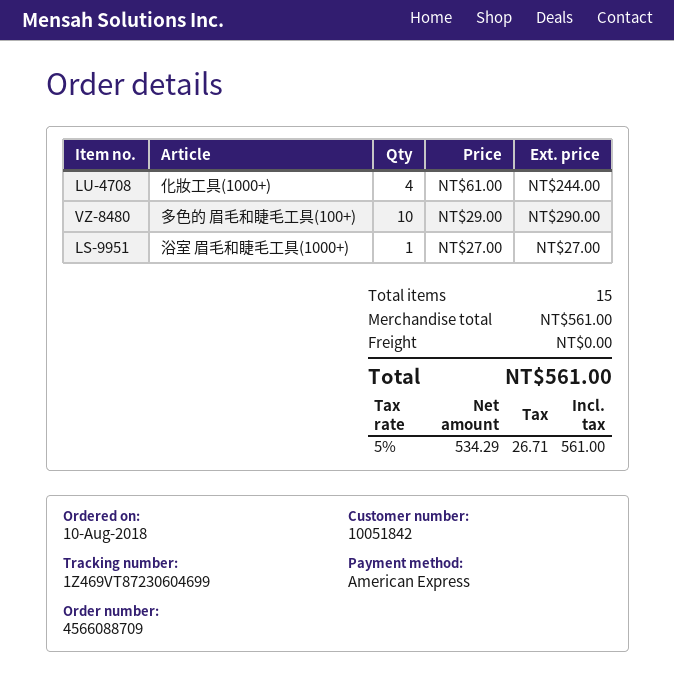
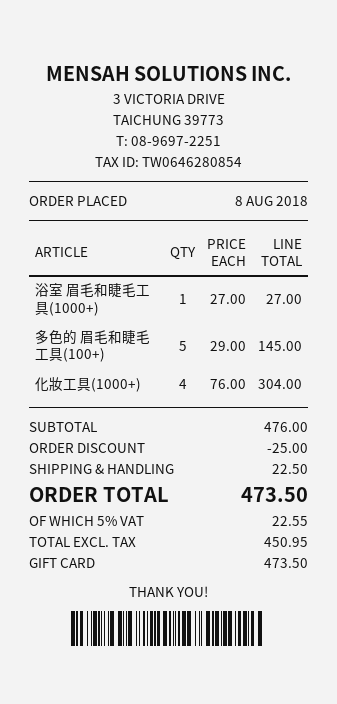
order date: 2018-08-10 -> 2018-08-08
payment method: American Express -> gift card
化妝工具(1000+): 4 x 61.00 = 244.00 -> 4 x 76.00 = 304.00
多色的 眉毛和睫毛工具(100+): 10 x 29.00 = 290.00 -> 5 x 29.00 = 145.00
subtotal: 561.00 -> 476.00
discount: none -> 25.00
shipping: 0.00 -> 22.50
net: 534.29 -> 450.95
tax: 5% = 26.71 -> 5% = 22.55
total: 561.00 -> 473.50

